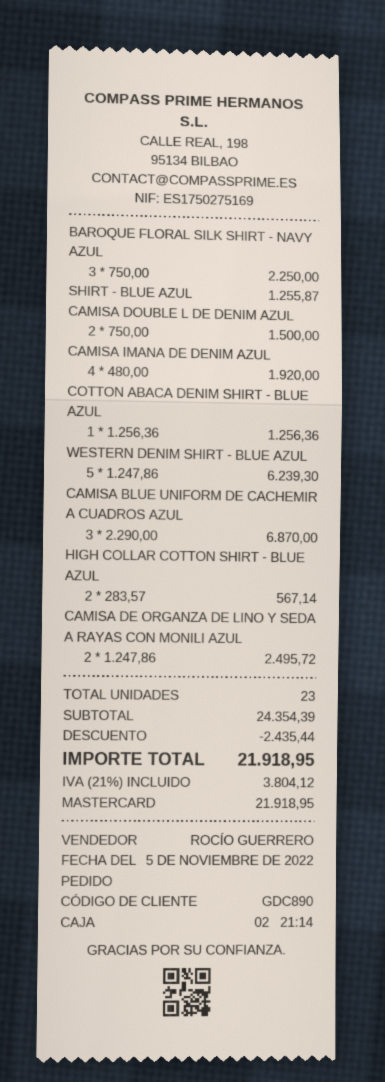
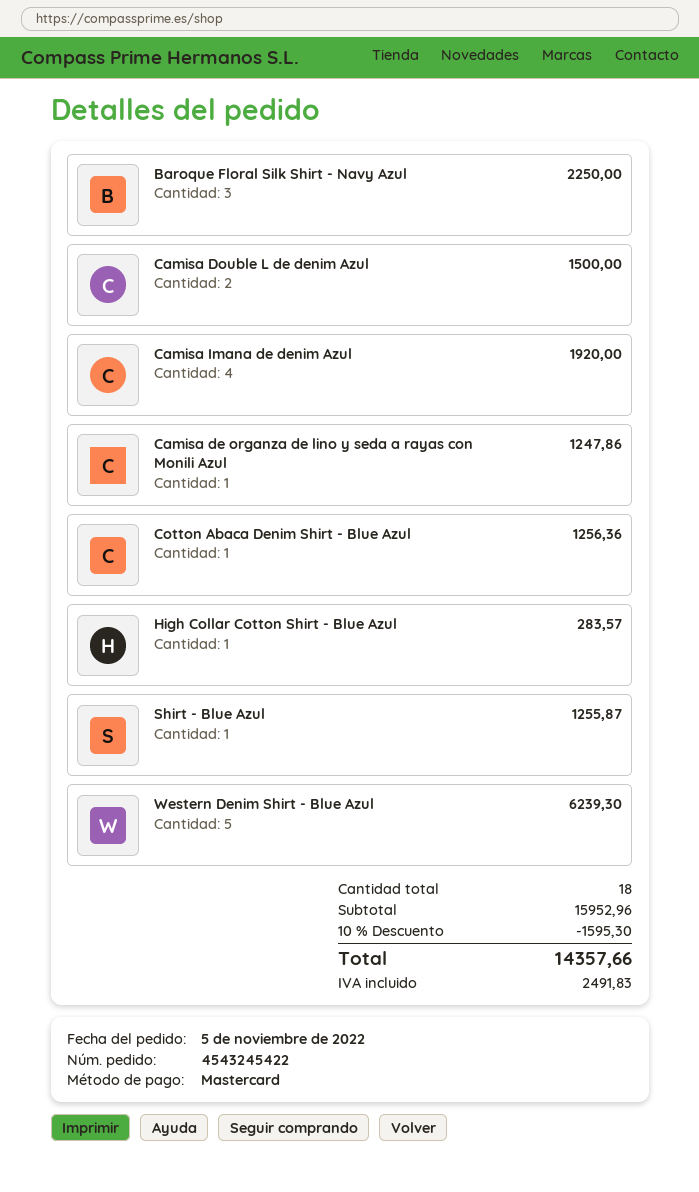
CAMISA BLUE UNIFORM DE CACHEMIR A CUADROS AZUL: 3 for 6870.00 -> none
HIGH COLLAR COTTON SHIRT - BLUE AZUL: 2 for 567.14 -> 1 for 283.57
CAMISA DE ORGANZA DE LINO Y SEDA A RAYAS CON MONILI AZUL: 2 for 2495.72 -> 1 for 1247.86
total quantity: 23 -> 18
subtotal: 24354.39 -> 15952.96
discount: 2435.44 -> 1595.30
tax: 3804.12 -> 2491.83
total: 21918.95 -> 14357.66

